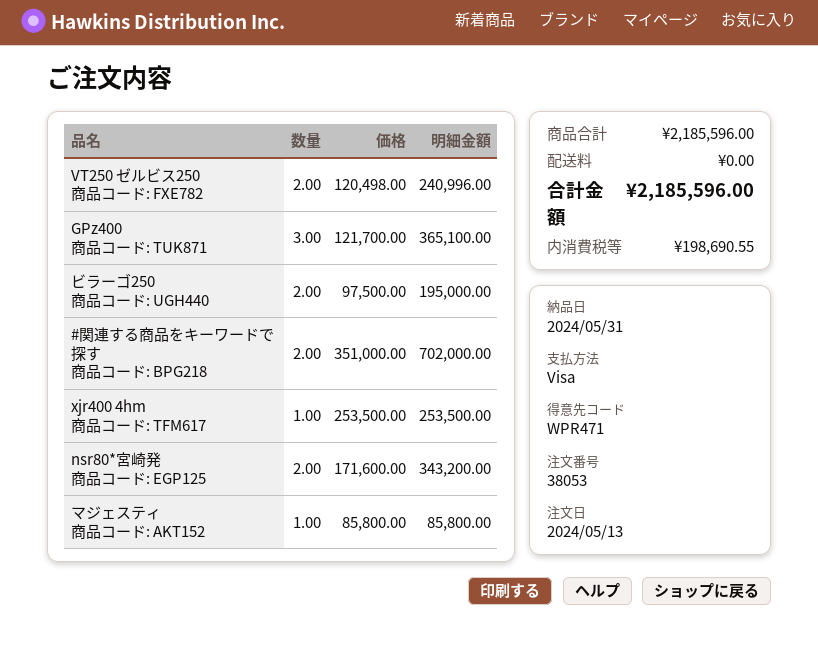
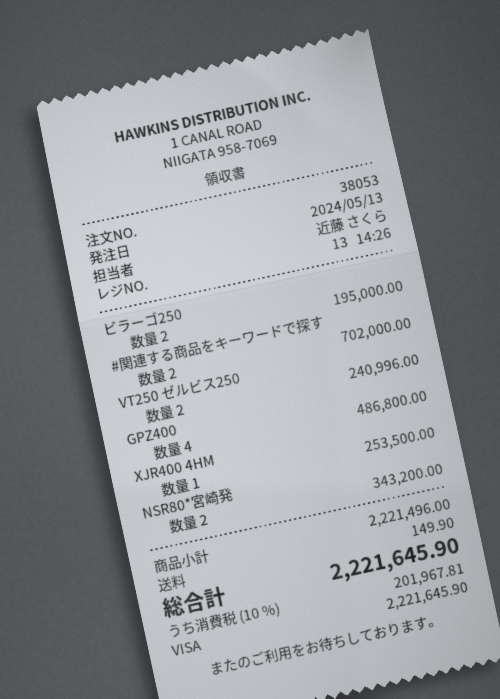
GPz400: 3 for 365100.00 -> 4 for 486800.00
マジェスティ: 1 for 85800.00 -> none
subtotal: 2185596.00 -> 2221496.00
shipping: 0.00 -> 149.90
tax: 198690.55 -> 201967.81
total: 2185596.00 -> 2221645.90

